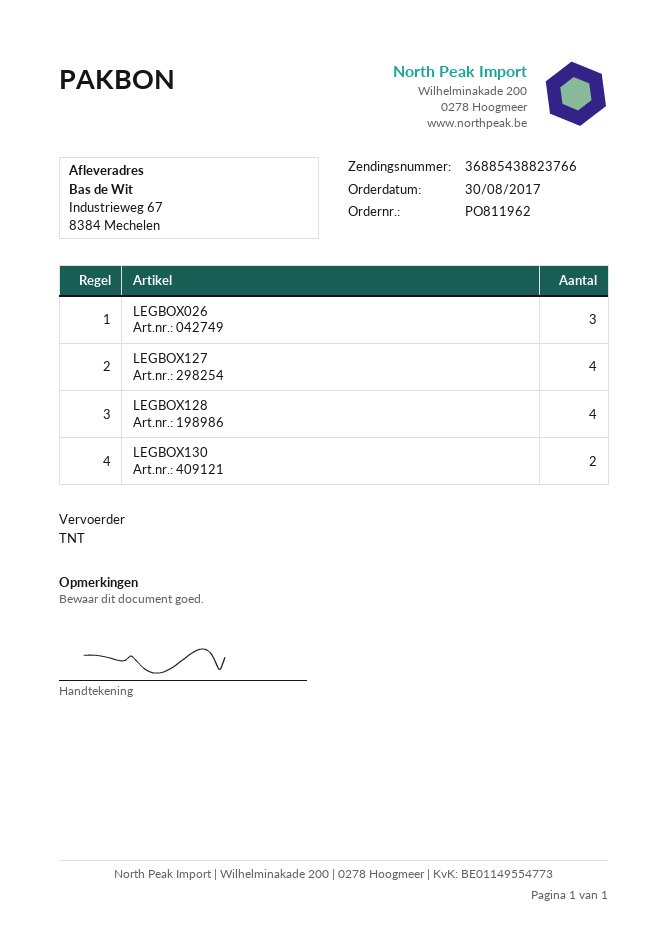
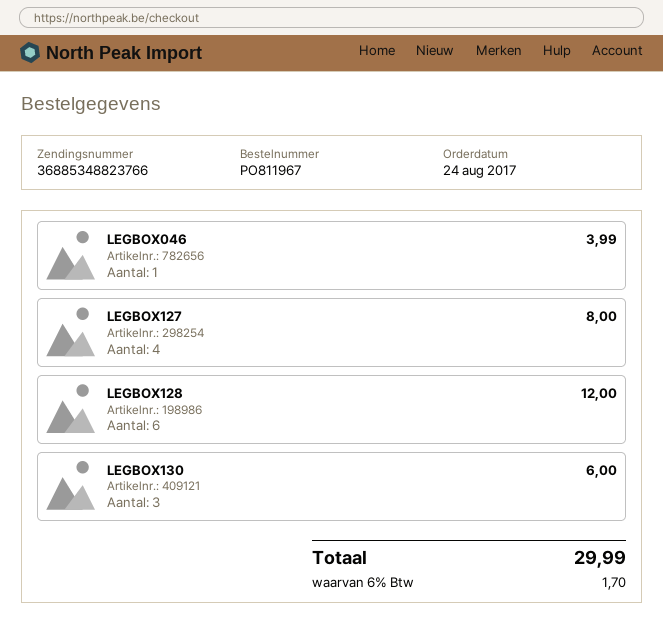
order number: PO811962 -> PO811967
order date: 2017-08-30 -> 2017-08-24
tracking number: 36885438823766 -> 36885348823766
LEGBOX026: 3 -> none
LEGBOX128: 4 -> 6
LEGBOX130: 2 -> 3
LEGBOX046: none -> 1

